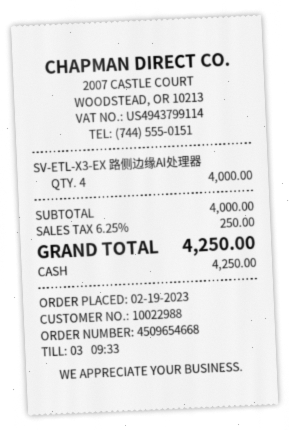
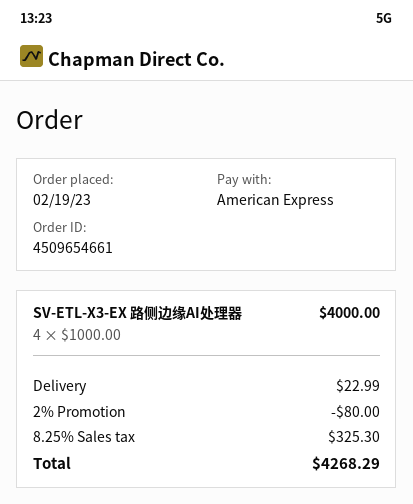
order number: 4509654668 -> 4509654661
payment method: cash -> American Express
discount: none -> 2% = 80.00
shipping: none -> 22.99
tax: 6.25% = 250.00 -> 8.25% = 325.30
total: 4250.00 -> 4268.29

